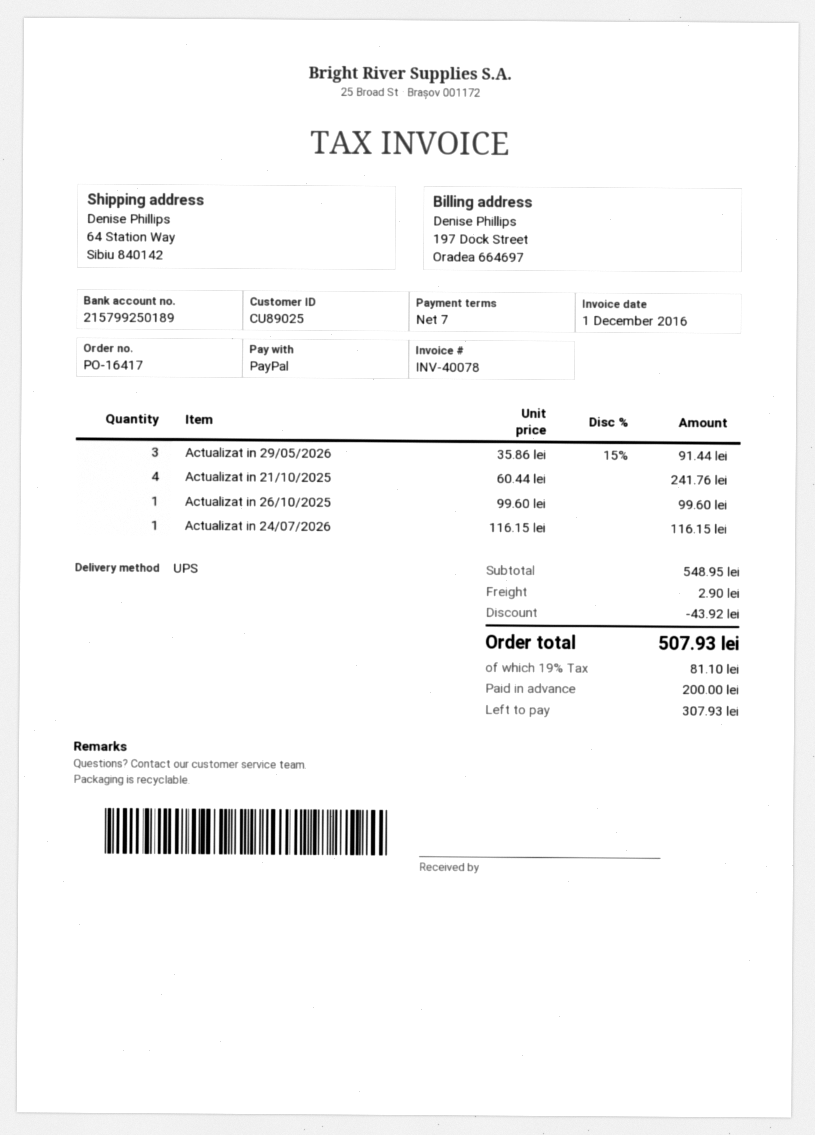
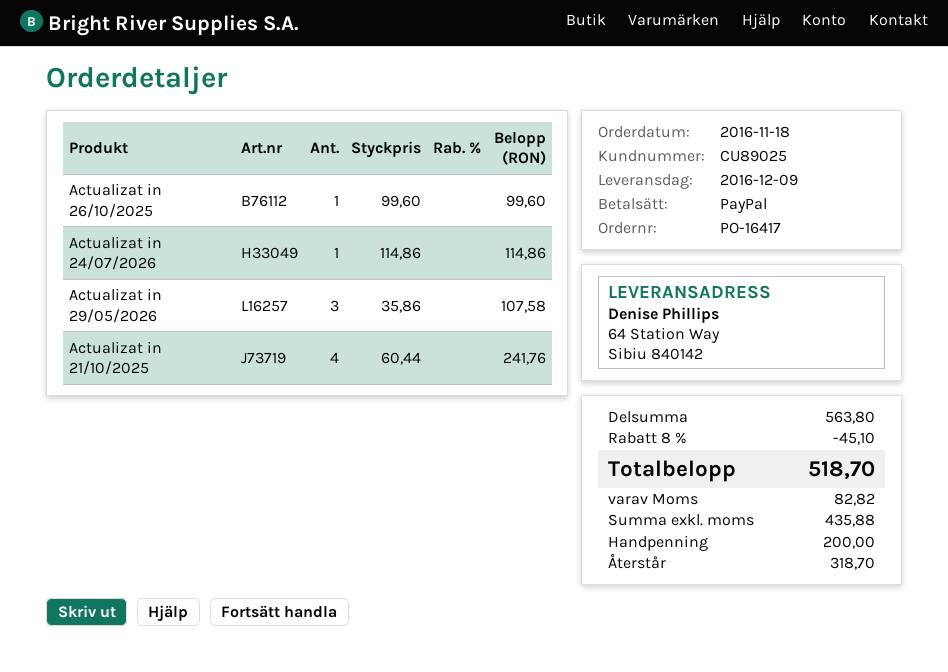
Actualizat in 29/05/2026: 3 x 35.86 - 15% = 91.44 -> 3 x 35.86 = 107.58
Actualizat in 24/07/2026: 1 x 116.15 = 116.15 -> 1 x 114.86 = 114.86
subtotal: 548.95 -> 563.80
discount: 43.92 -> 45.10
shipping: 2.90 -> none
tax: 81.10 -> 82.82
total: 507.93 -> 518.70
balance: 307.93 -> 318.70

